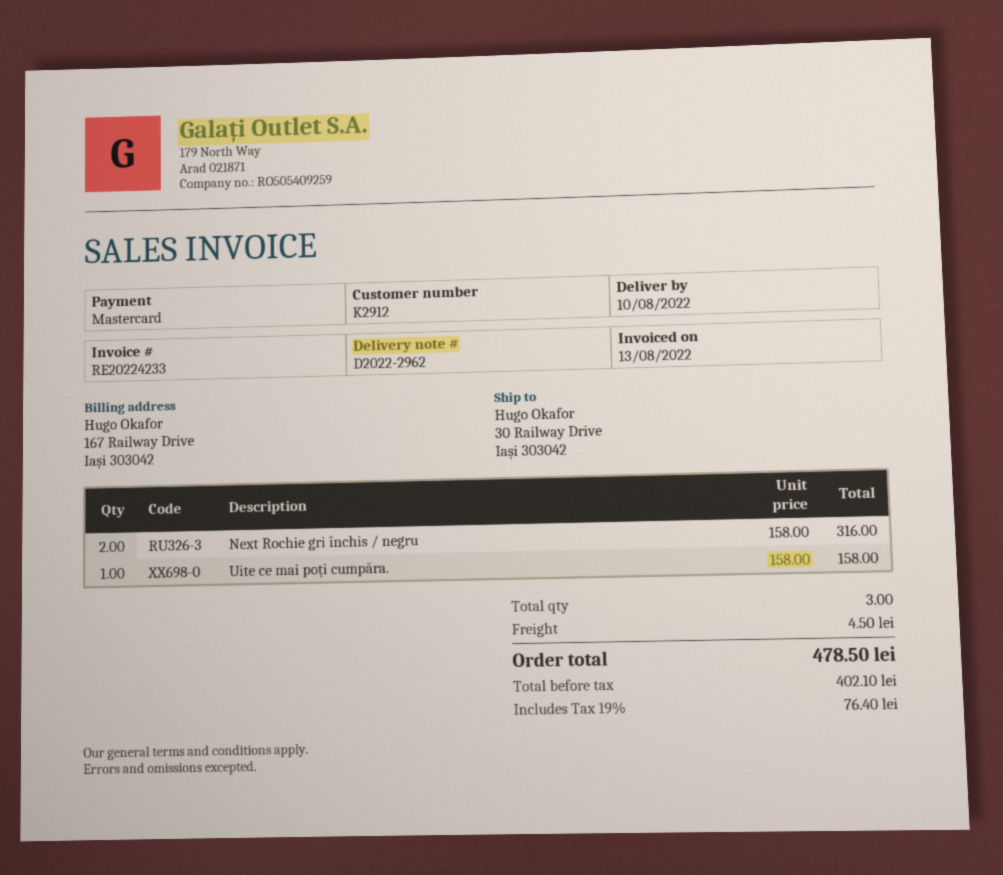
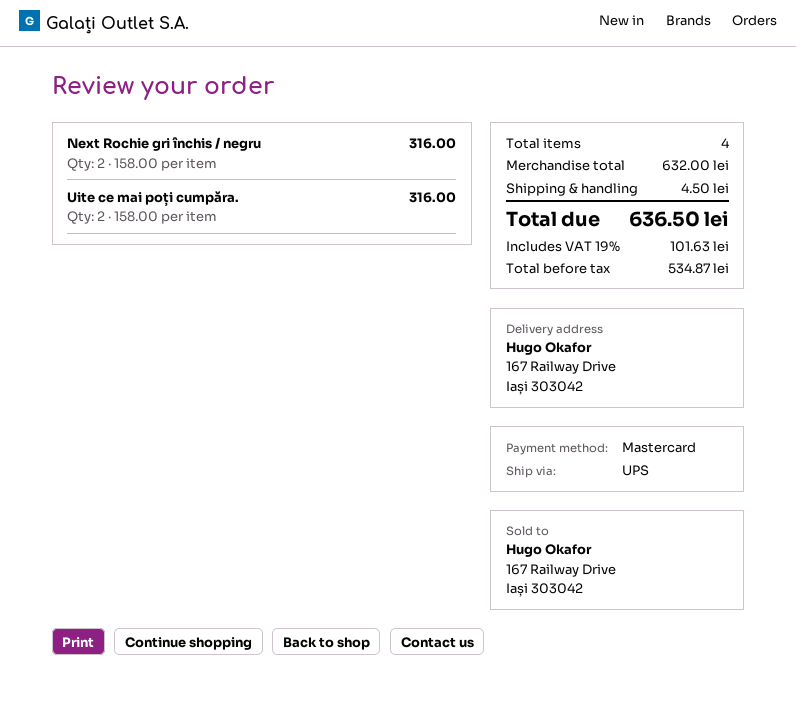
ship to: 30 Railway Drive, Iași 303042 -> 167 Railway Drive, Iași 303042
Uite ce mai poți cumpăra.: 1 x 158.00 = 158.00 -> 2 x 158.00 = 316.00
total quantity: 3 -> 4
net: 402.10 -> 534.87
tax: 19% = 76.40 -> 19% = 101.63
total: 478.50 -> 636.50

